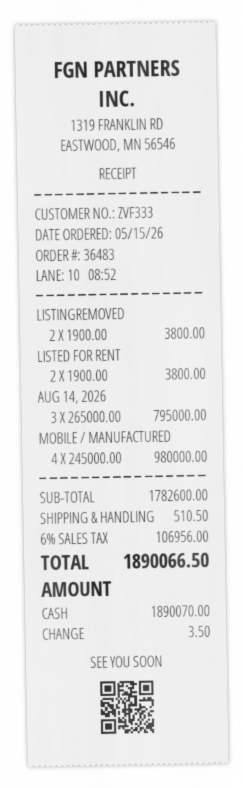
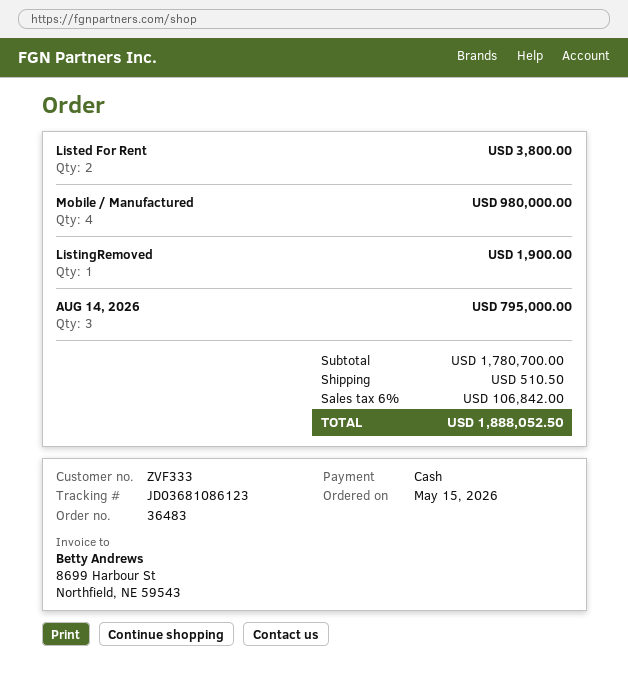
LISTINGREMOVED: 2 for 3800.00 -> 1 for 1900.00
subtotal: 1782600.00 -> 1780700.00
tax: 6% = 106956.00 -> 6% = 106842.00
total: 1890066.50 -> 1888052.50

